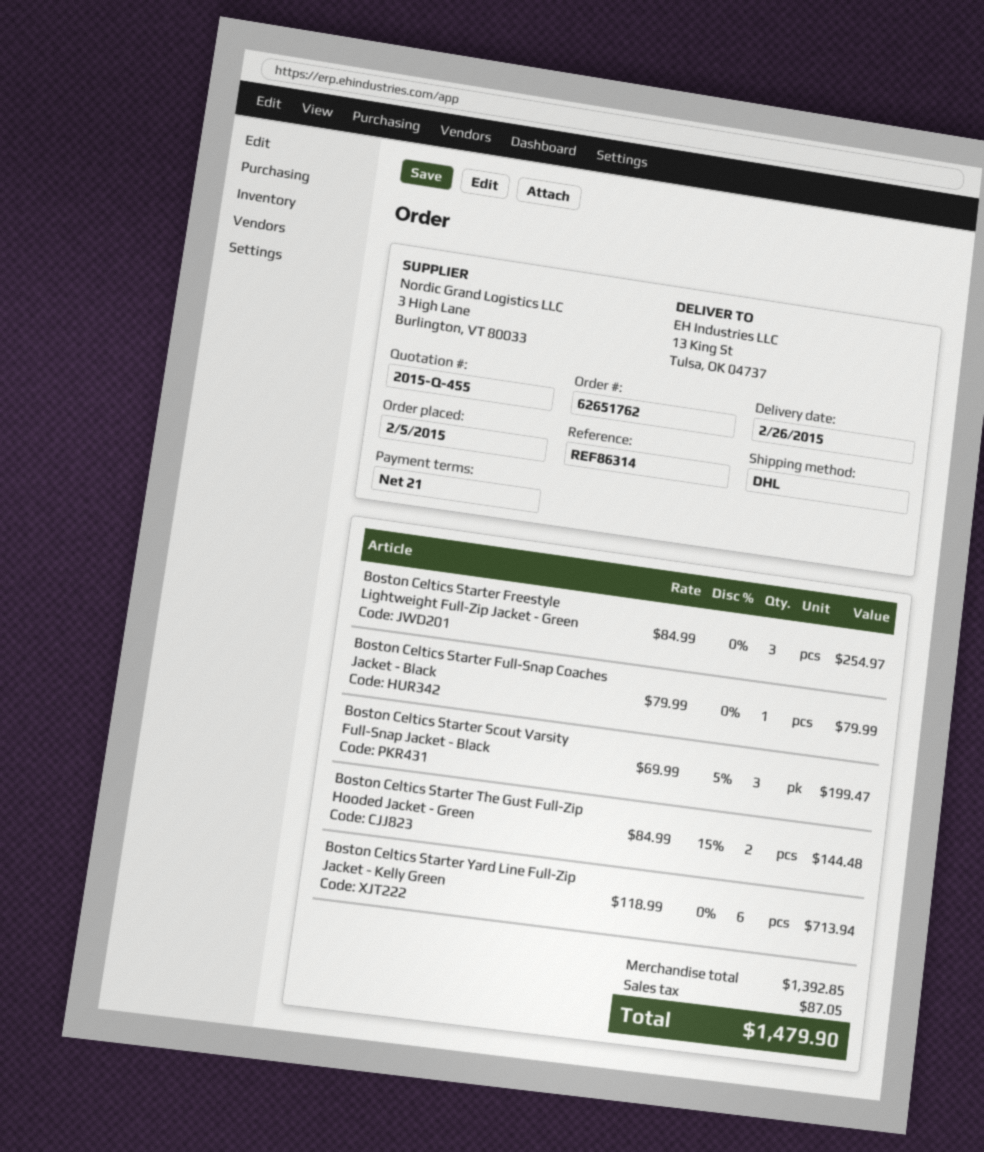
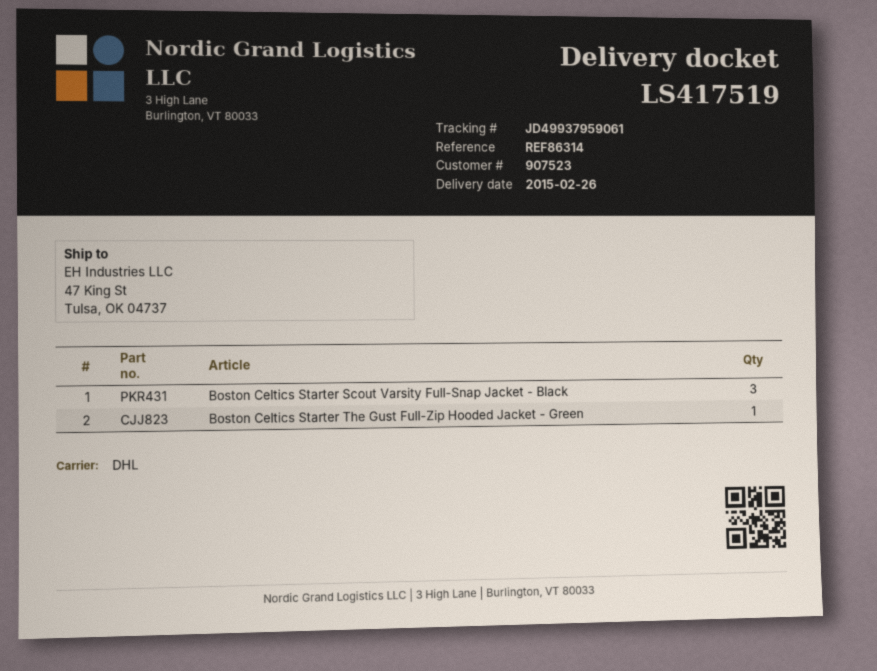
ship to: 13 King St, Tulsa, OK 04737 -> 47 King St, Tulsa, OK 04737
Boston Celtics Starter Freestyle Lightweight Full-Zip Jacket - Green: 3 -> none
Boston Celtics Starter Full-Snap Coaches Jacket - Black: 1 -> none
Boston Celtics Starter The Gust Full-Zip Hooded Jacket - Green: 2 -> 1
Boston Celtics Starter Yard Line Full-Zip Jacket - Kelly Green: 6 -> none

